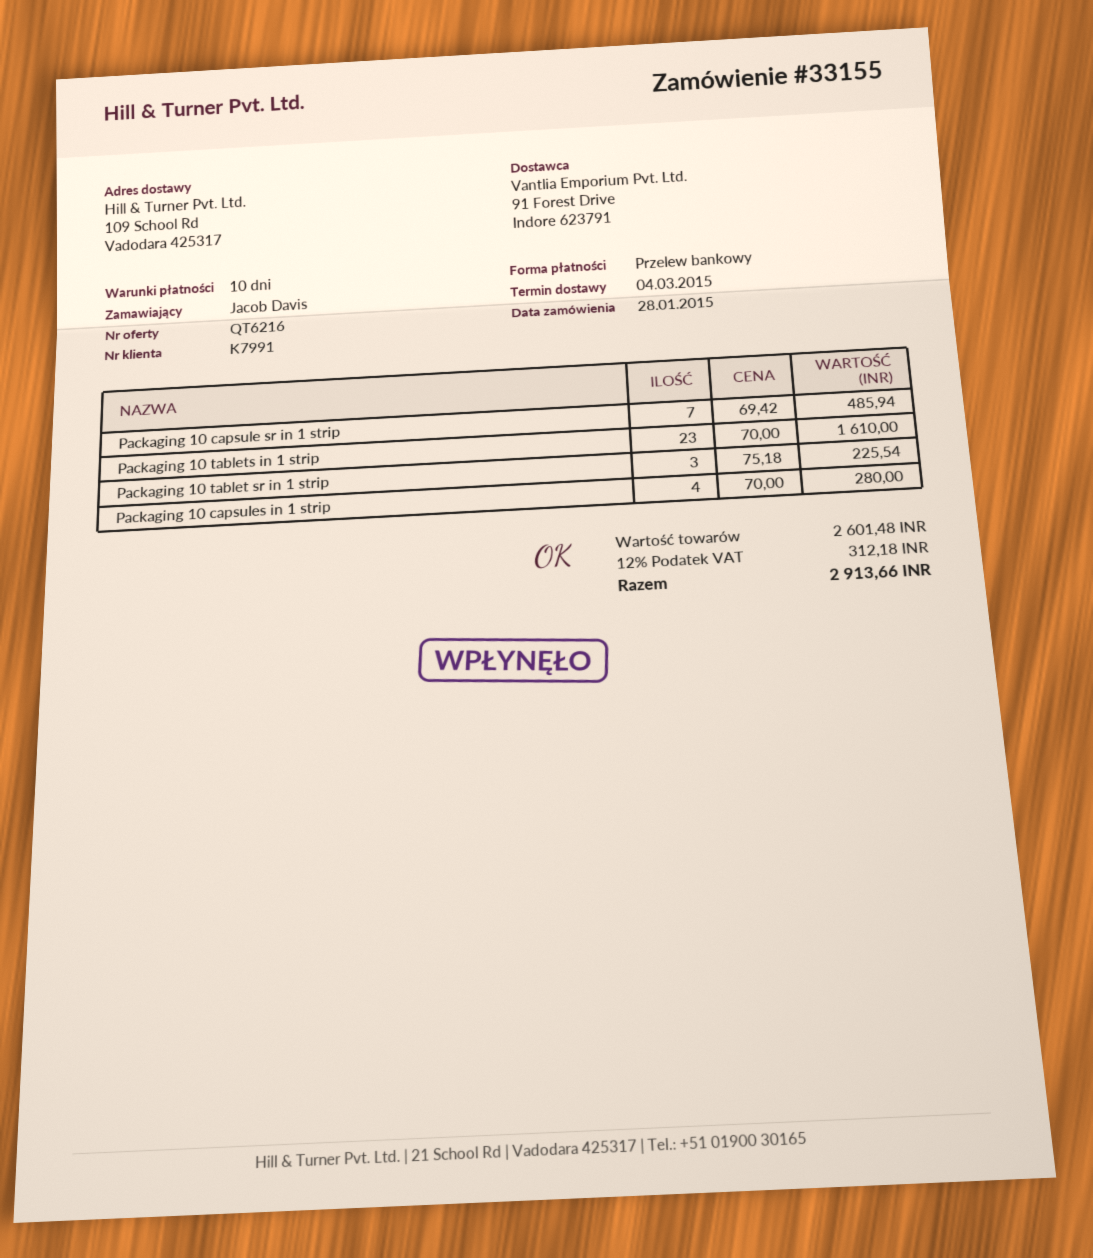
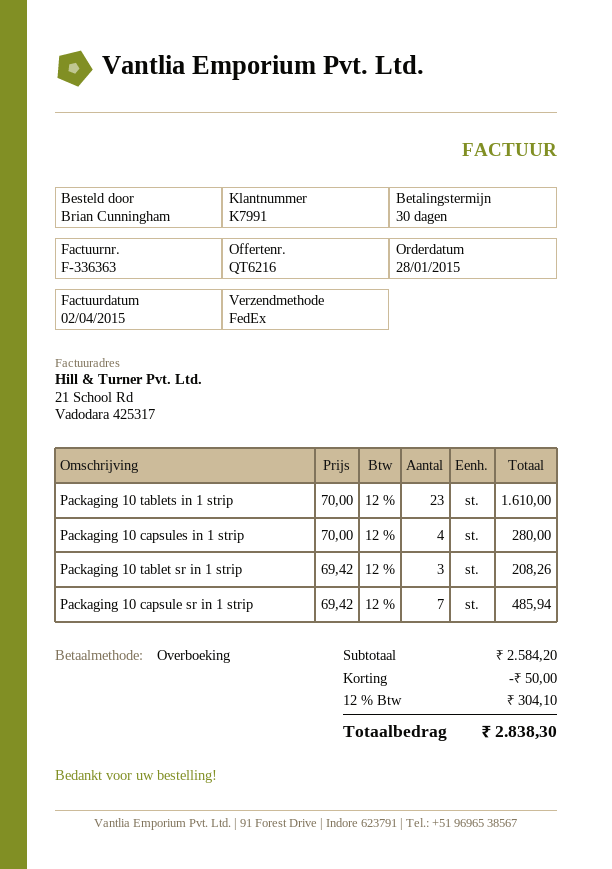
payment terms: 10 days -> 30 days
ordered by: Jacob Davis -> Brian Cunningham
Packaging 10 tablet sr in 1 strip: 3 x 75.18 = 225.54 -> 3 x 69.42 = 208.26
subtotal: 2601.48 -> 2584.20
discount: none -> 50.00
tax: 12% = 312.18 -> 12% = 304.10
total: 2913.66 -> 2838.30

